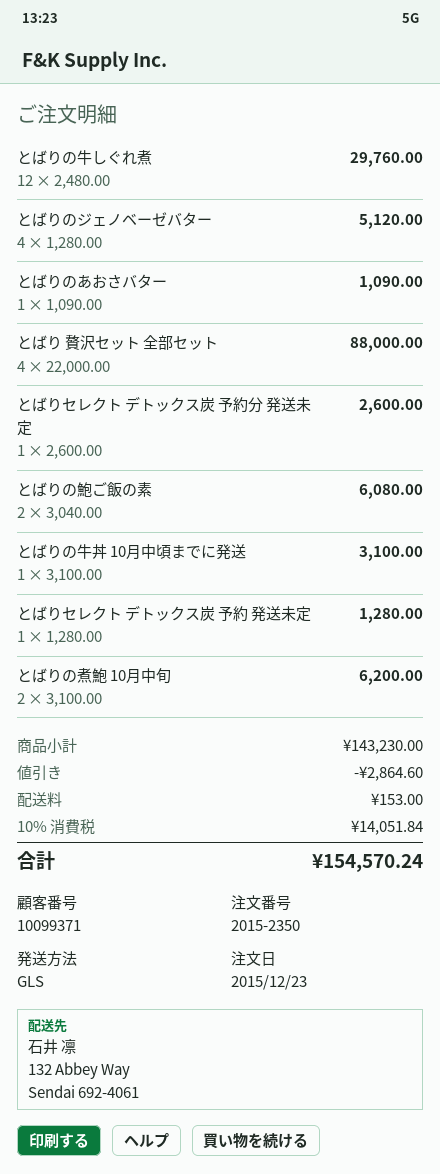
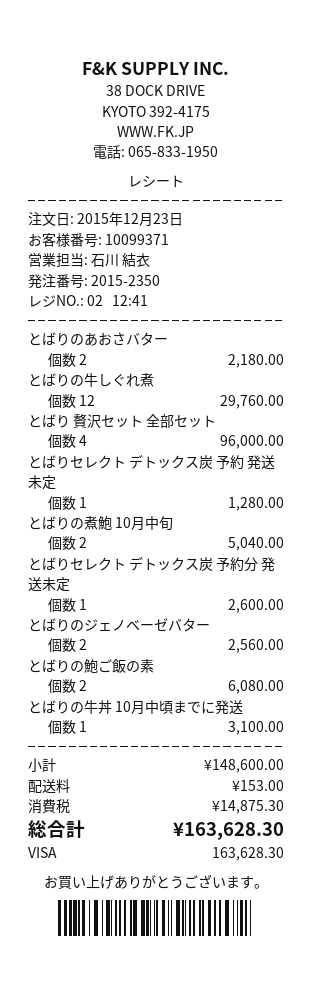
とばりのジェノベーゼバター: 4 for 5120.00 -> 2 for 2560.00
とばりのあおさバター: 1 for 1090.00 -> 2 for 2180.00
とばり 贅沢セット 全部セット: 4 for 88000.00 -> 4 for 96000.00
とばりの煮鮑 10月中旬: 2 for 6200.00 -> 2 for 5040.00
subtotal: 143230.00 -> 148600.00
discount: 2864.60 -> none
tax: 14051.84 -> 14875.30
total: 154570.24 -> 163628.30

